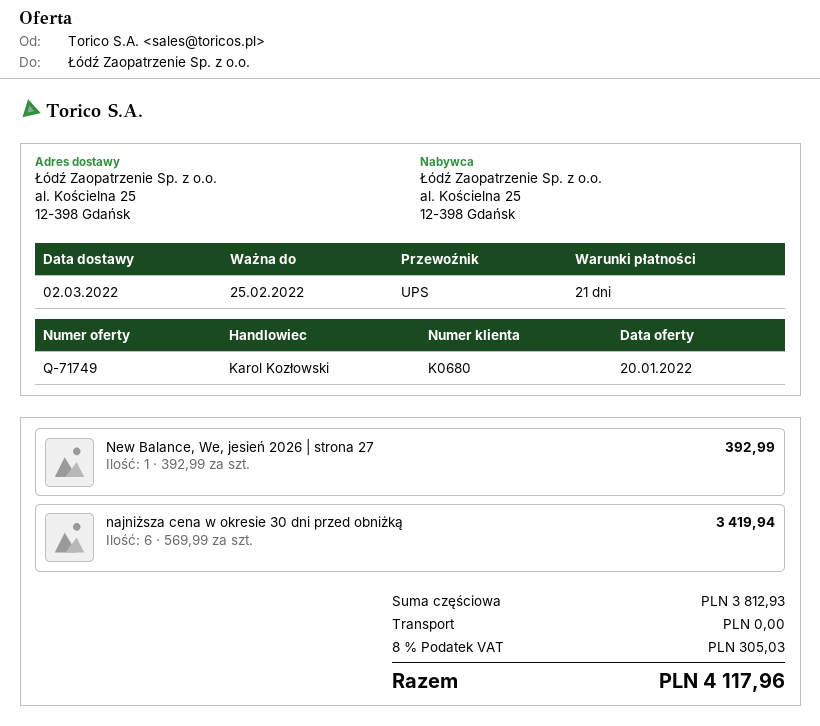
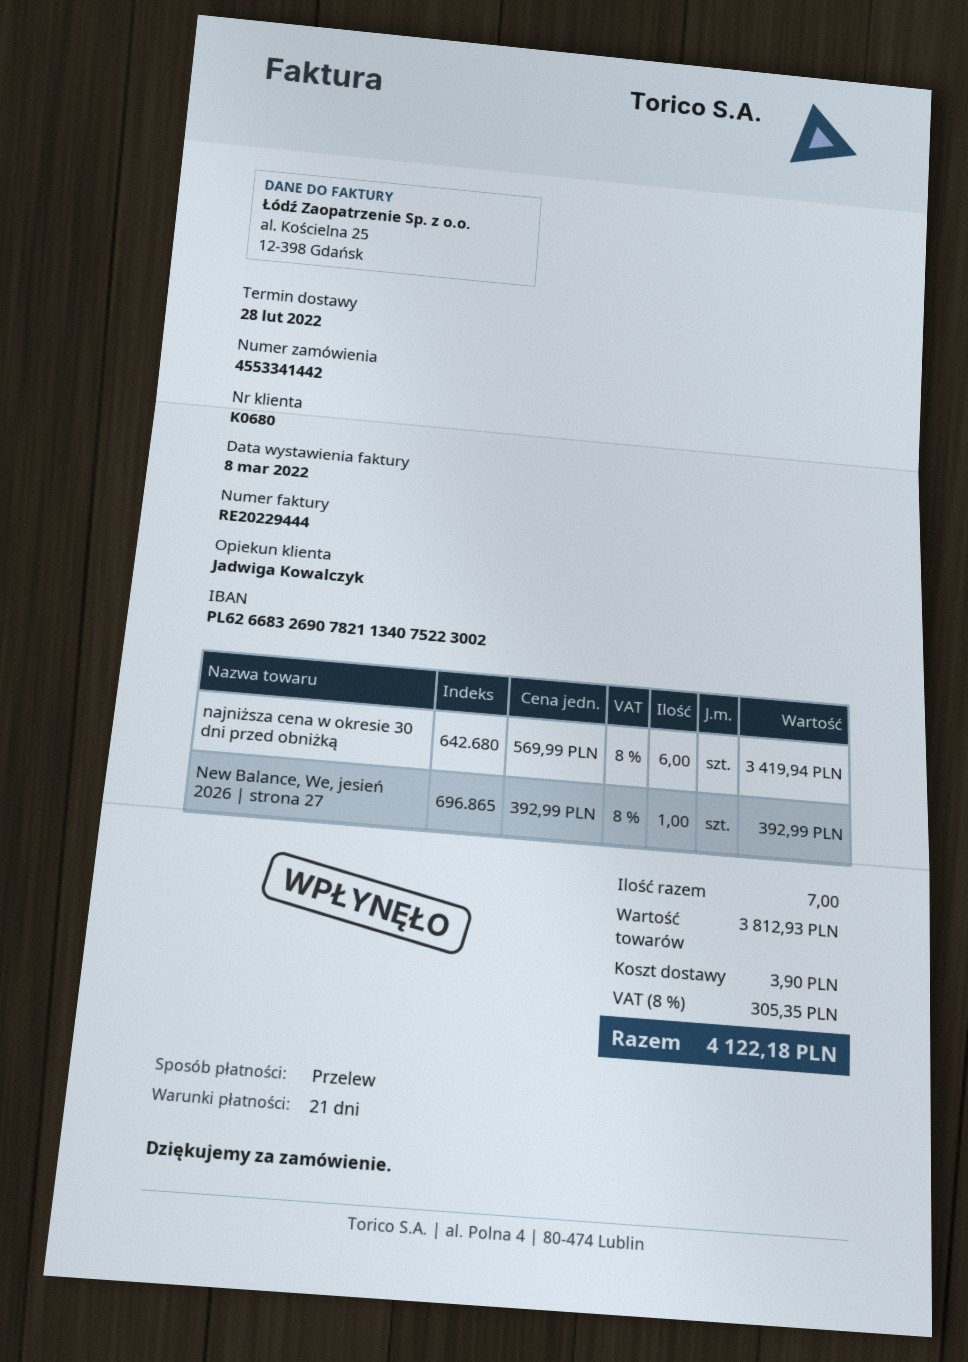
delivery date: 2022-03-02 -> 2022-02-28
sales rep: Karol Kozłowski -> Jadwiga Kowalczyk
shipping: 0.00 -> 3.90
tax: 8% = 305.03 -> 8% = 305.35
total: 4117.96 -> 4122.18

